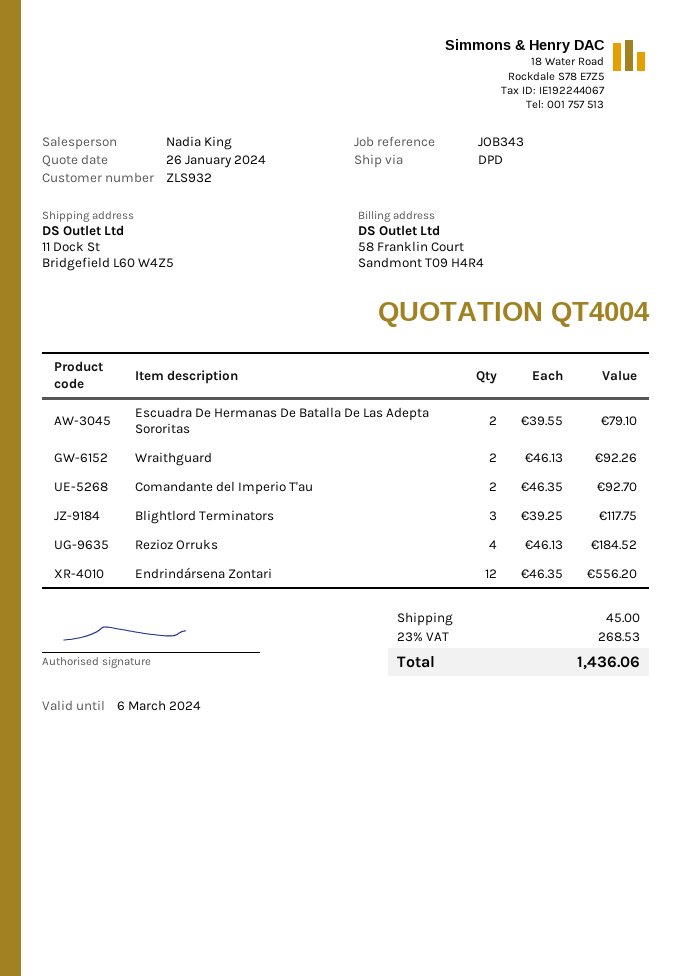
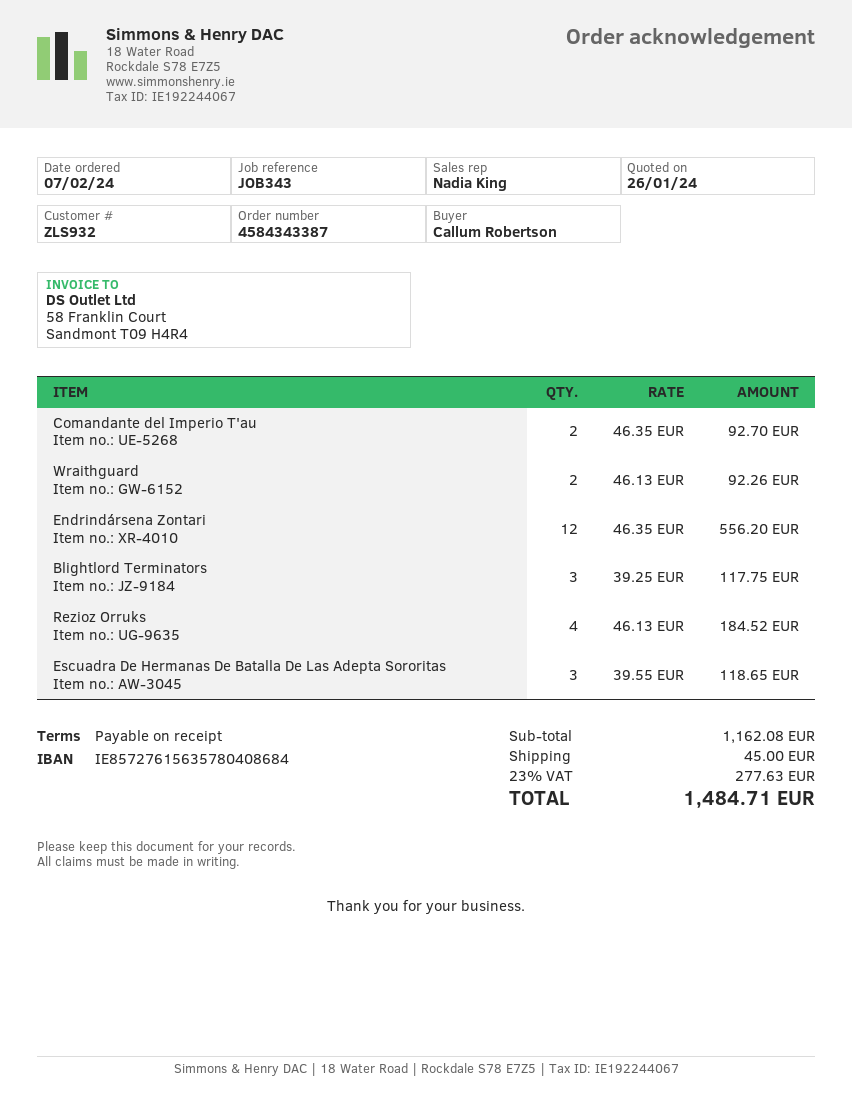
Escuadra De Hermanas De Batalla De Las Adepta Sororitas: 2 x 39.55 = 79.10 -> 3 x 39.55 = 118.65
tax: 23% = 268.53 -> 23% = 277.63
total: 1436.06 -> 1484.71

